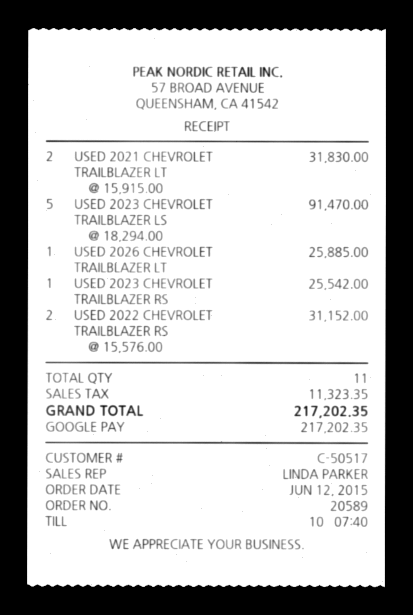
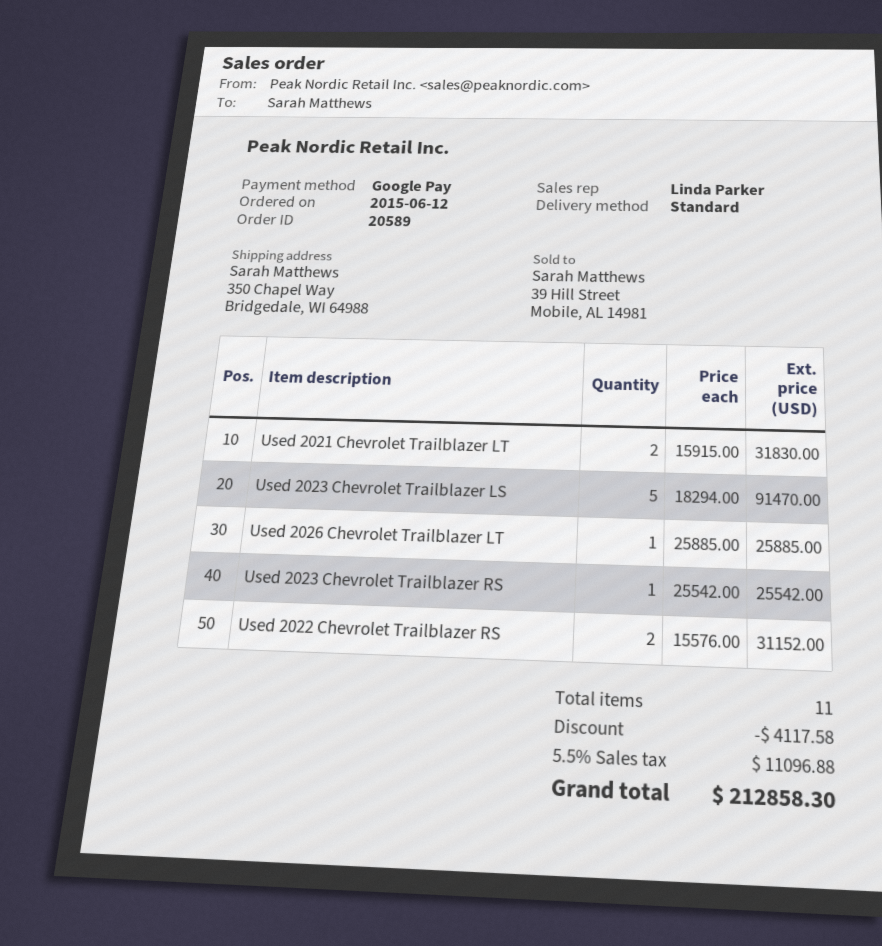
discount: none -> 4117.58
tax: 11323.35 -> 11096.88
total: 217202.35 -> 212858.30

